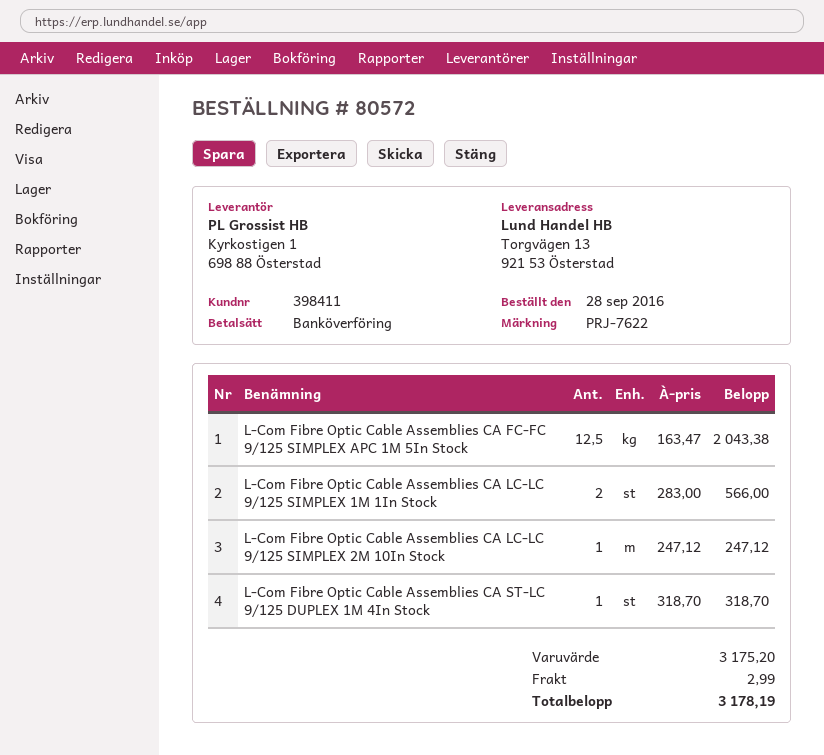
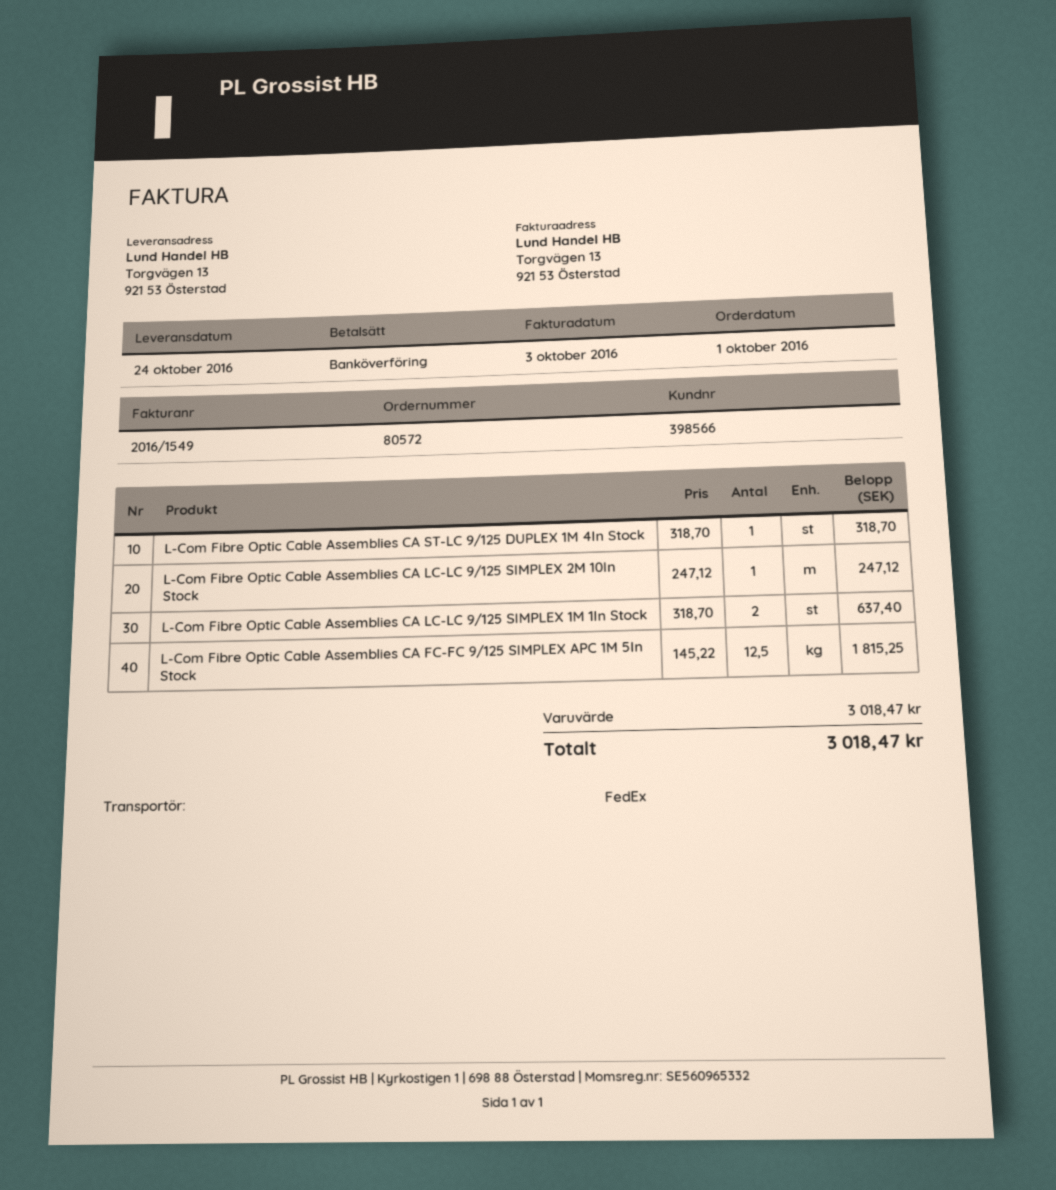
order date: 2016-09-28 -> 2016-10-01
customer number: 398411 -> 398566
L-Com Fibre Optic Cable Assemblies CA FC-FC 9/125 SIMPLEX APC 1M 5In Stock: 12.5 x 163.47 = 2043.38 -> 12.5 x 145.22 = 1815.25
L-Com Fibre Optic Cable Assemblies CA LC-LC 9/125 SIMPLEX 1M 1In Stock: 2 x 283.00 = 566.00 -> 2 x 318.70 = 637.40
subtotal: 3175.20 -> 3018.47
shipping: 2.99 -> none
total: 3178.19 -> 3018.47

